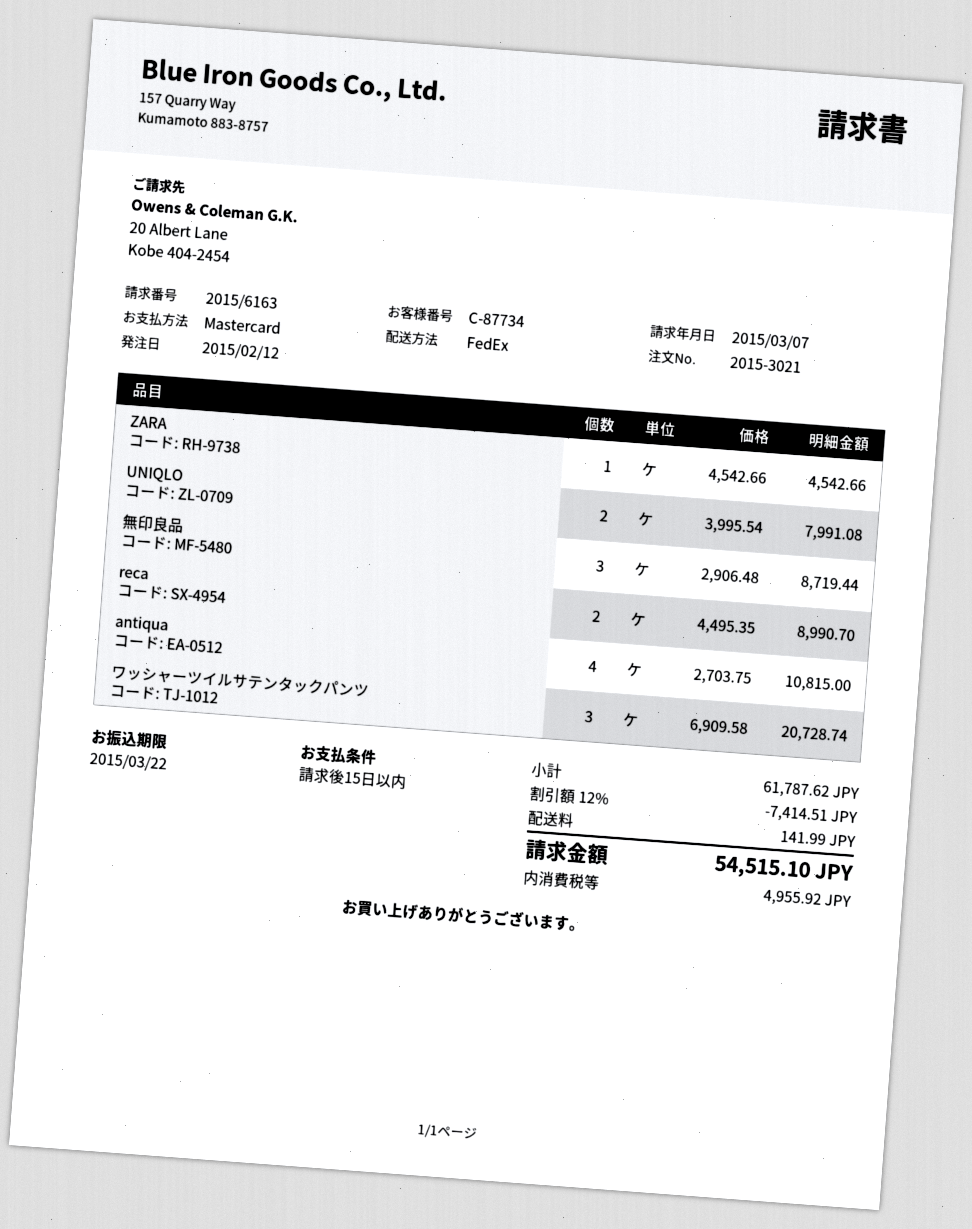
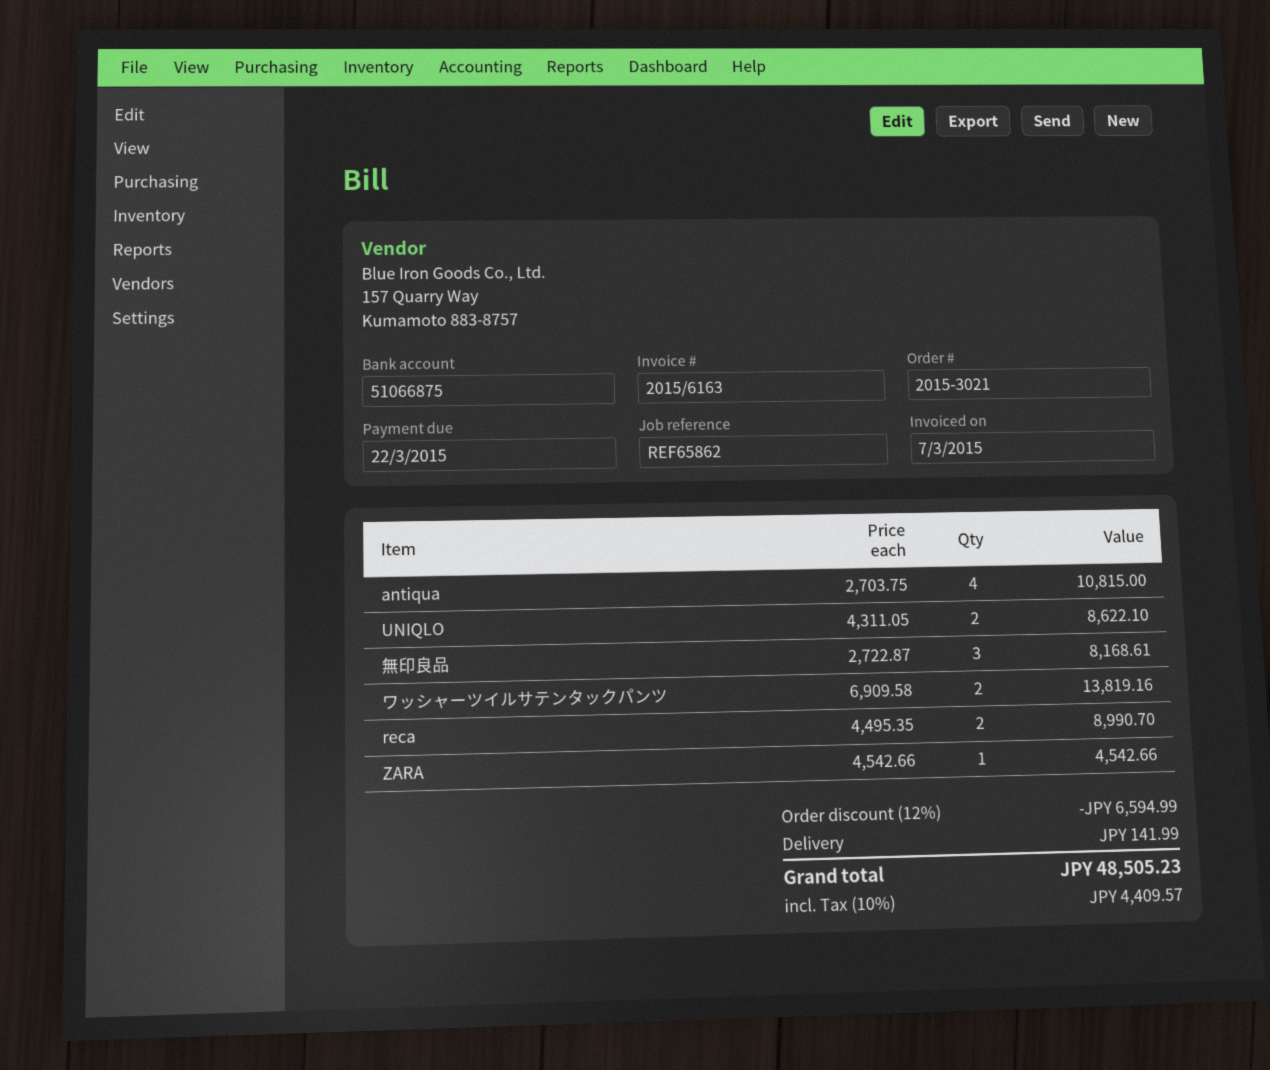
UNIQLO: 2 x 3995.54 = 7991.08 -> 2 x 4311.05 = 8622.10
無印良品: 3 x 2906.48 = 8719.44 -> 3 x 2722.87 = 8168.61
ワッシャーツイルサテンタックパンツ: 3 x 6909.58 = 20728.74 -> 2 x 6909.58 = 13819.16
discount: 12% = 7414.51 -> 12% = 6594.99
tax: 4955.92 -> 4409.57
total: 54515.10 -> 48505.23

